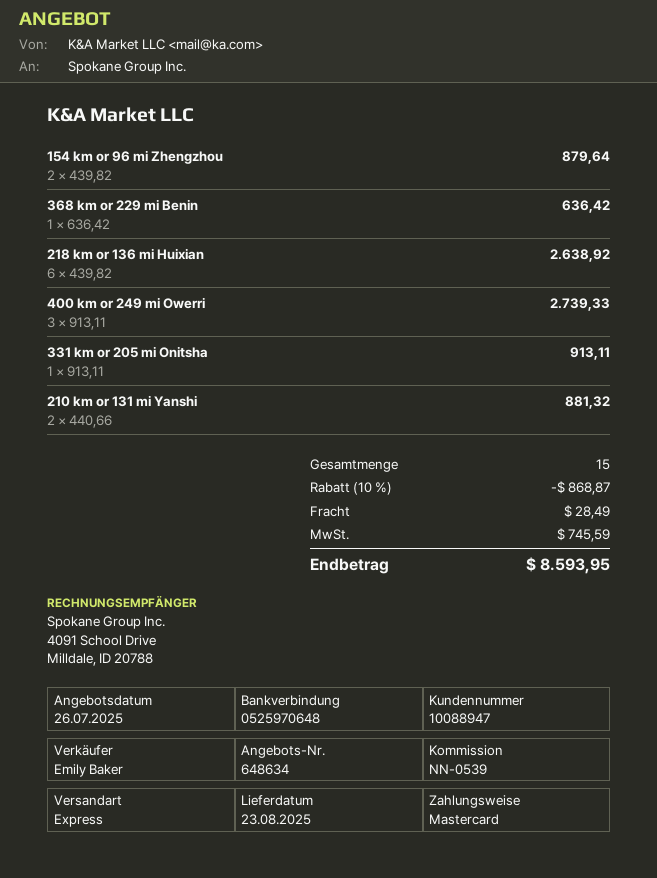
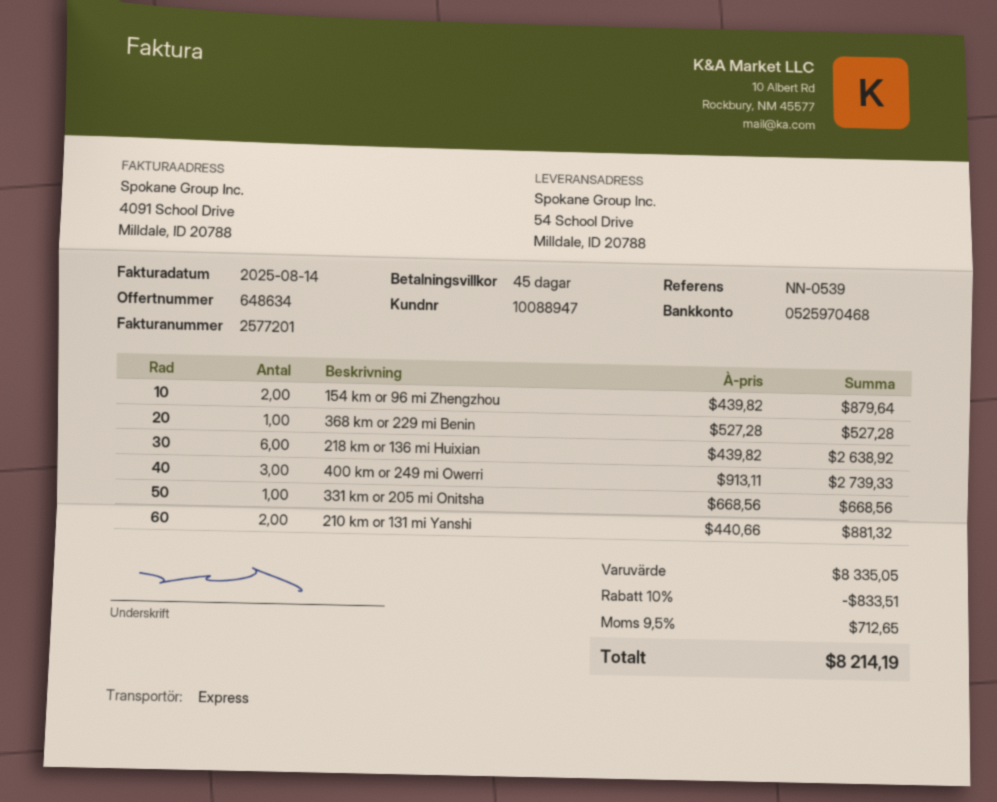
bank account: 0525970648 -> 0525970468
368 km or 229 mi Benin: 1 x 636.42 = 636.42 -> 1 x 527.28 = 527.28
331 km or 205 mi Onitsha: 1 x 913.11 = 913.11 -> 1 x 668.56 = 668.56
discount: 10% = 868.87 -> 10% = 833.51
shipping: 28.49 -> none
tax: 745.59 -> 712.65
total: 8593.95 -> 8214.19

